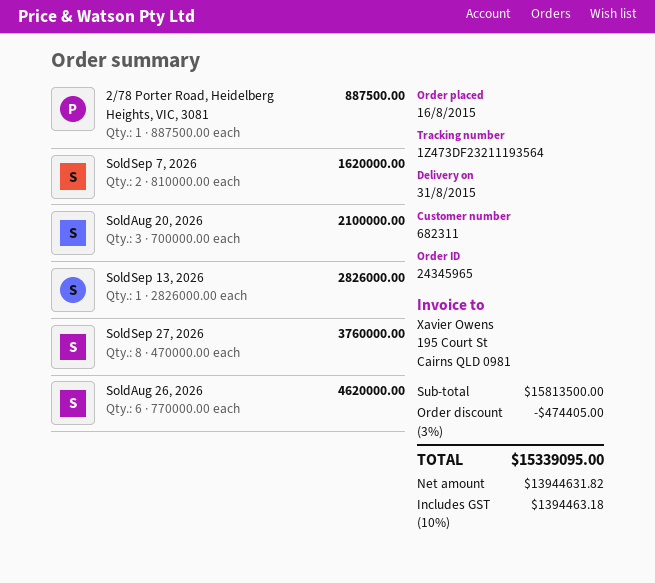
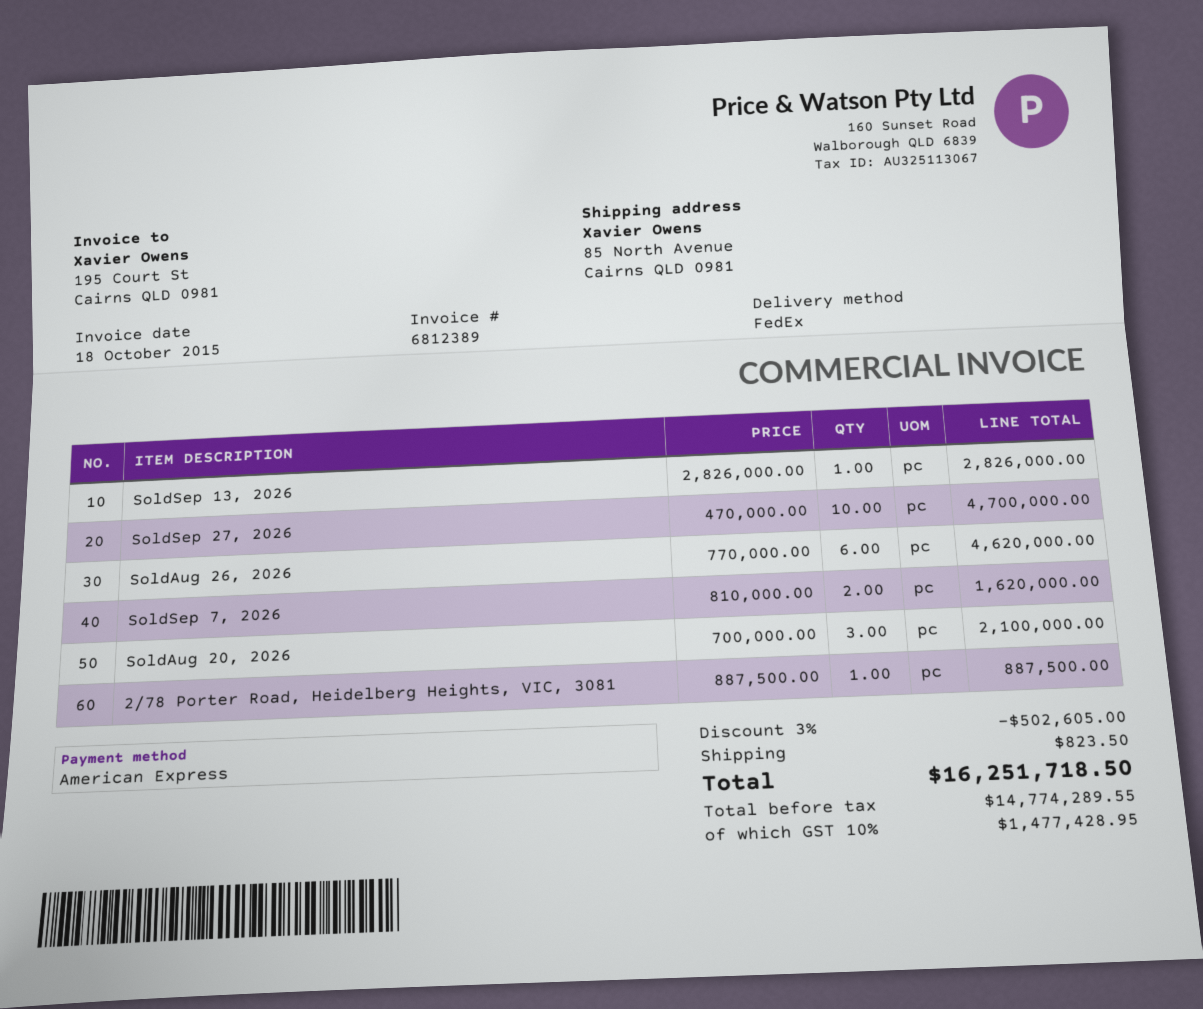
SoldSep 27, 2026: 8 x 470000.00 = 3760000.00 -> 10 x 470000.00 = 4700000.00
discount: 3% = 474405.00 -> 3% = 502605.00
shipping: none -> 823.50
net: 13944631.82 -> 14774289.55
tax: 10% = 1394463.18 -> 10% = 1477428.95
total: 15339095.00 -> 16251718.50

